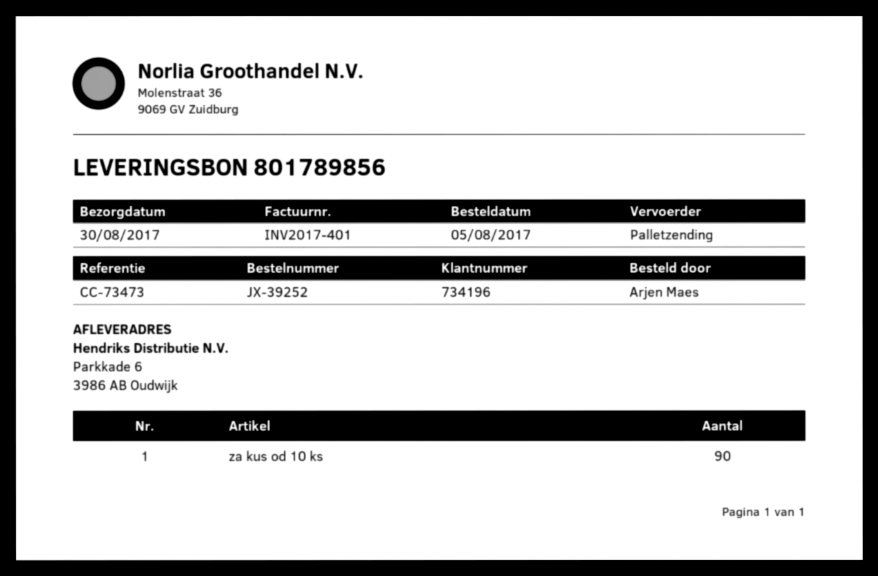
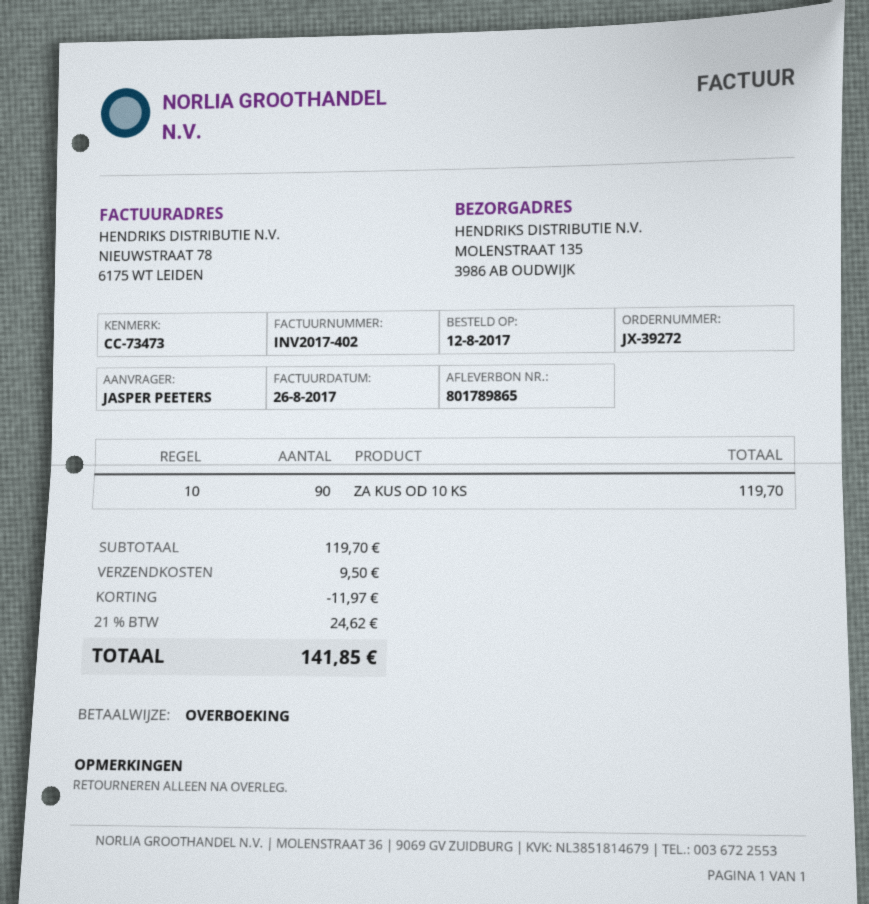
order number: JX-39252 -> JX-39272
order date: 2017-08-05 -> 2017-08-12
delivery note number: 801789856 -> 801789865
invoice number: INV2017-401 -> INV2017-402
ordered by: Arjen Maes -> JASPER PEETERS
ship to: Parkkade 6, 3986 AB Oudwijk -> MOLENSTRAAT 135, 3986 AB OUDWIJK

